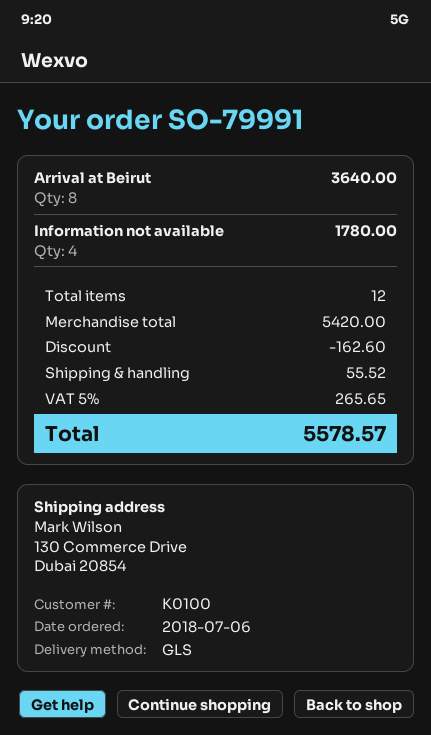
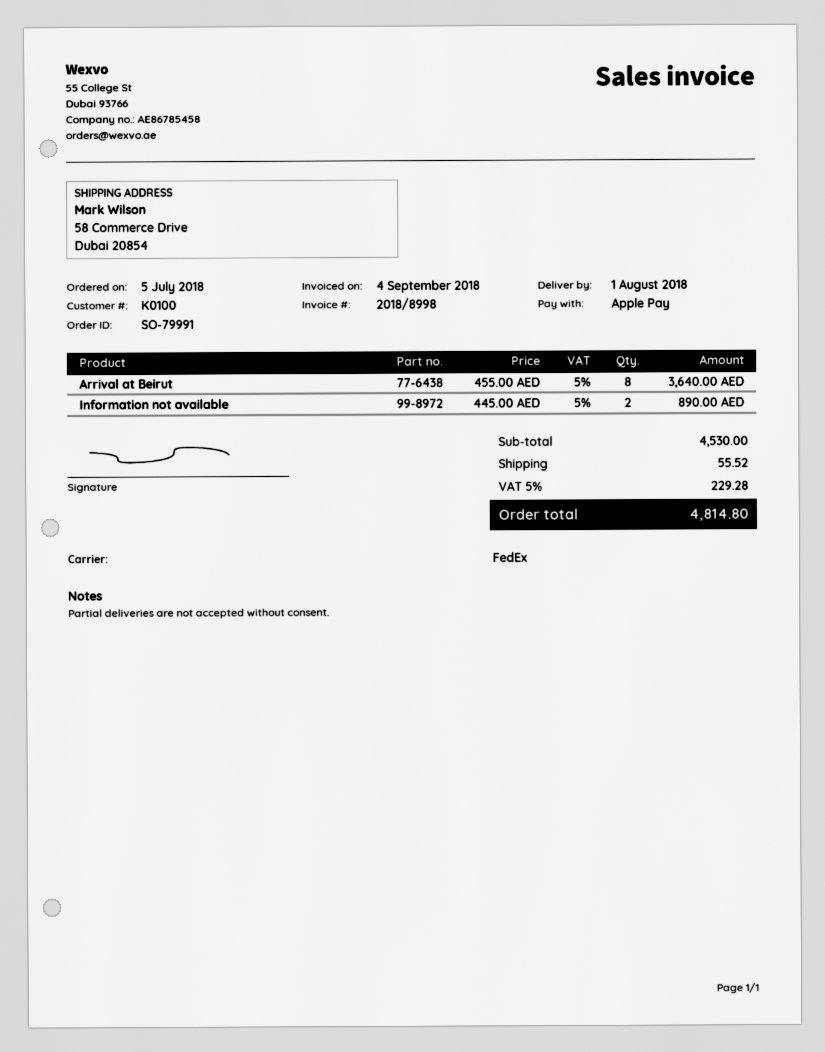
order date: 2018-07-06 -> 2018-07-05
shipping method: GLS -> FedEx
ship to: 130 Commerce Drive, Dubai 20854 -> 58 Commerce Drive, Dubai 20854
Information not available: 4 for 1780.00 -> 2 for 890.00
subtotal: 5420.00 -> 4530.00
discount: 162.60 -> none
tax: 5% = 265.65 -> 5% = 229.28
total: 5578.57 -> 4814.80

